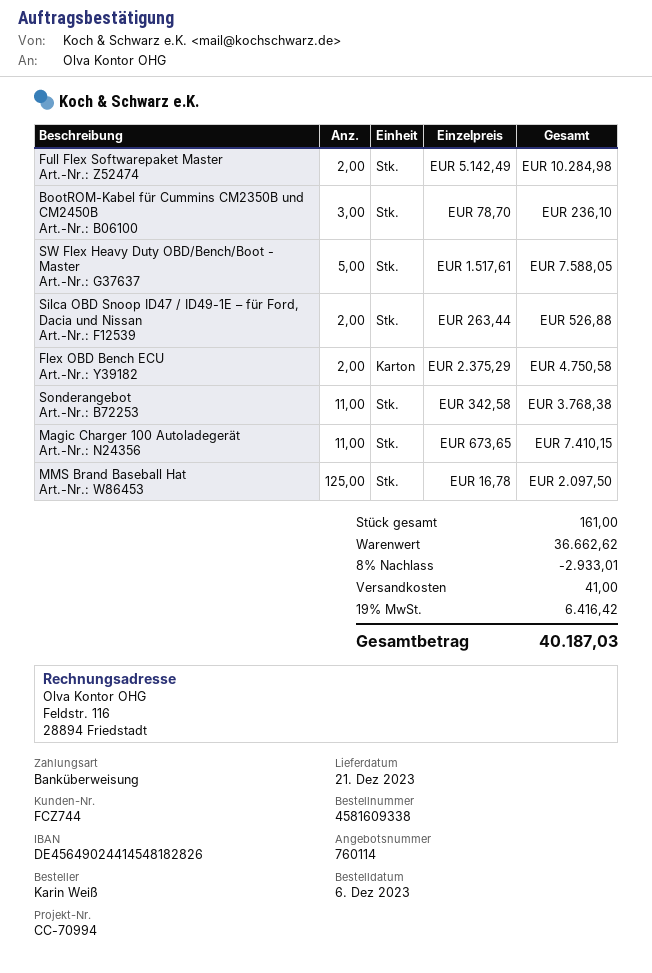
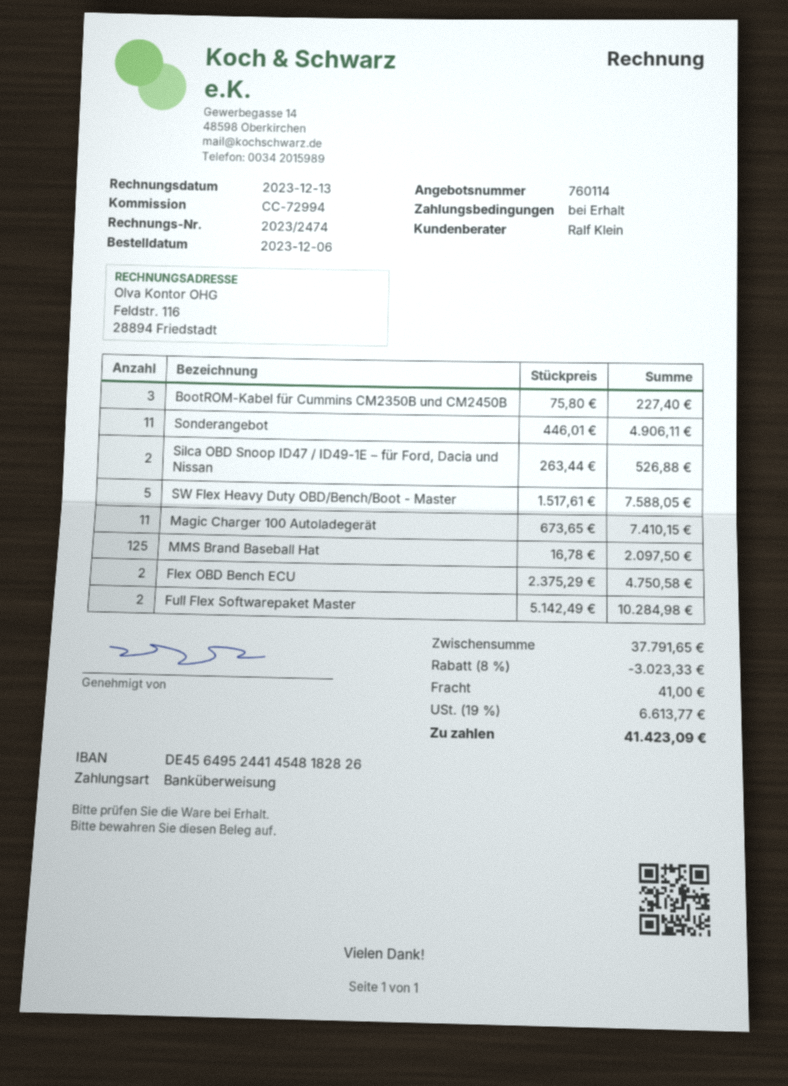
reference: CC-70994 -> CC-72994
bank account: DE45649024414548182826 -> DE45649524414548182826
BootROM-Kabel für Cummins CM2350B und CM2450B: 3 x 78.70 = 236.10 -> 3 x 75.80 = 227.40
Sonderangebot: 11 x 342.58 = 3768.38 -> 11 x 446.01 = 4906.11
subtotal: 36662.62 -> 37791.65
discount: 8% = 2933.01 -> 8% = 3023.33
tax: 19% = 6416.42 -> 19% = 6613.77
total: 40187.03 -> 41423.09

